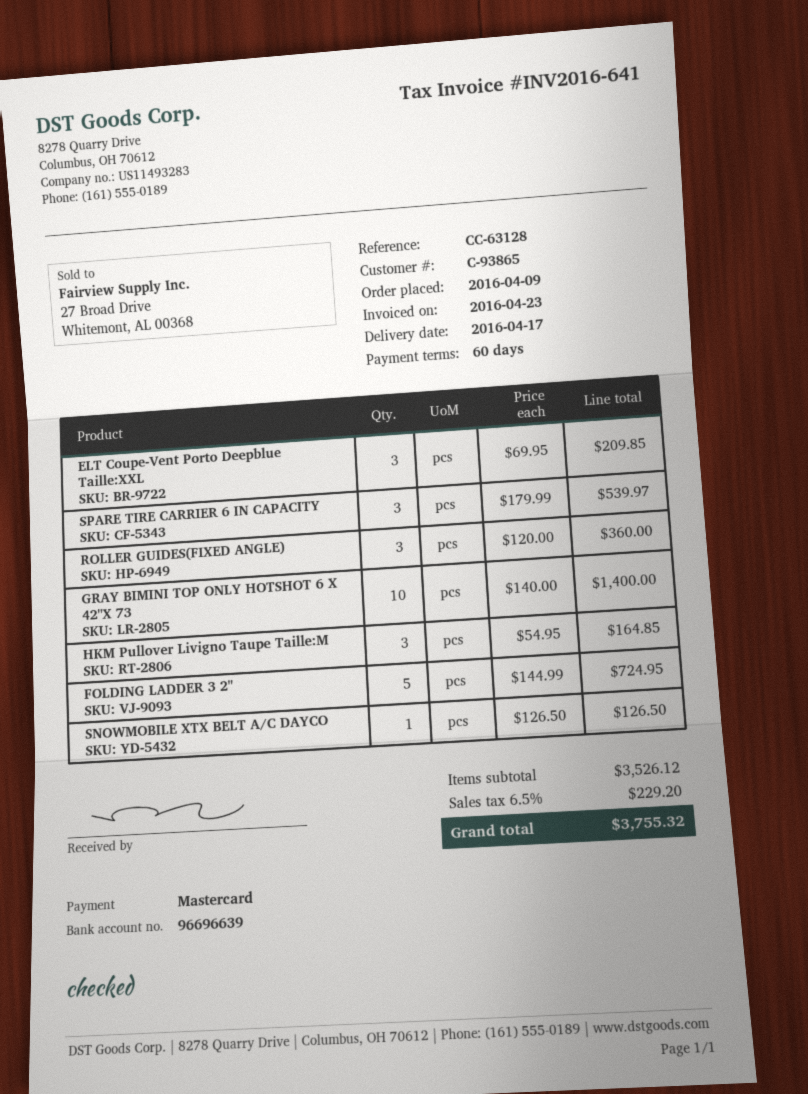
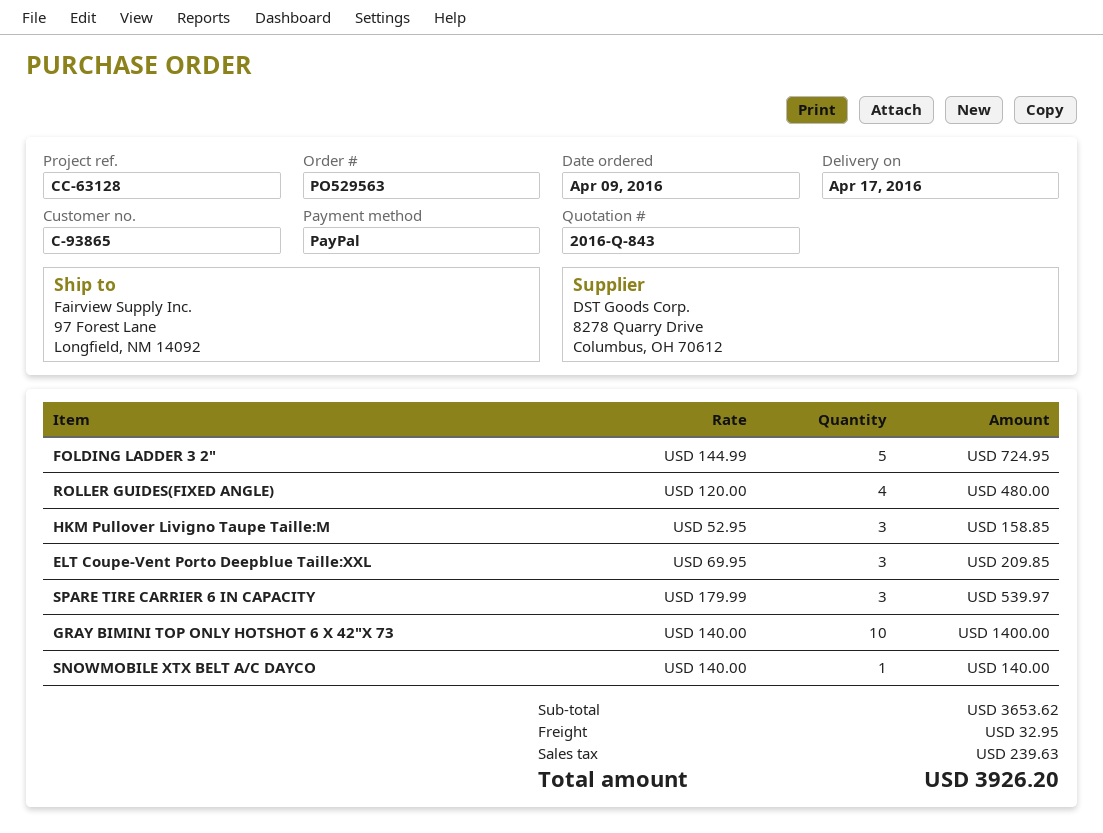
payment method: Mastercard -> PayPal
ROLLER GUIDES(FIXED ANGLE): 3 x 120.00 = 360.00 -> 4 x 120.00 = 480.00
HKM Pullover Livigno Taupe Taille:M: 3 x 54.95 = 164.85 -> 3 x 52.95 = 158.85
SNOWMOBILE XTX BELT A/C DAYCO: 1 x 126.50 = 126.50 -> 1 x 140.00 = 140.00
subtotal: 3526.12 -> 3653.62
shipping: none -> 32.95
tax: 229.20 -> 239.63
total: 3755.32 -> 3926.20

